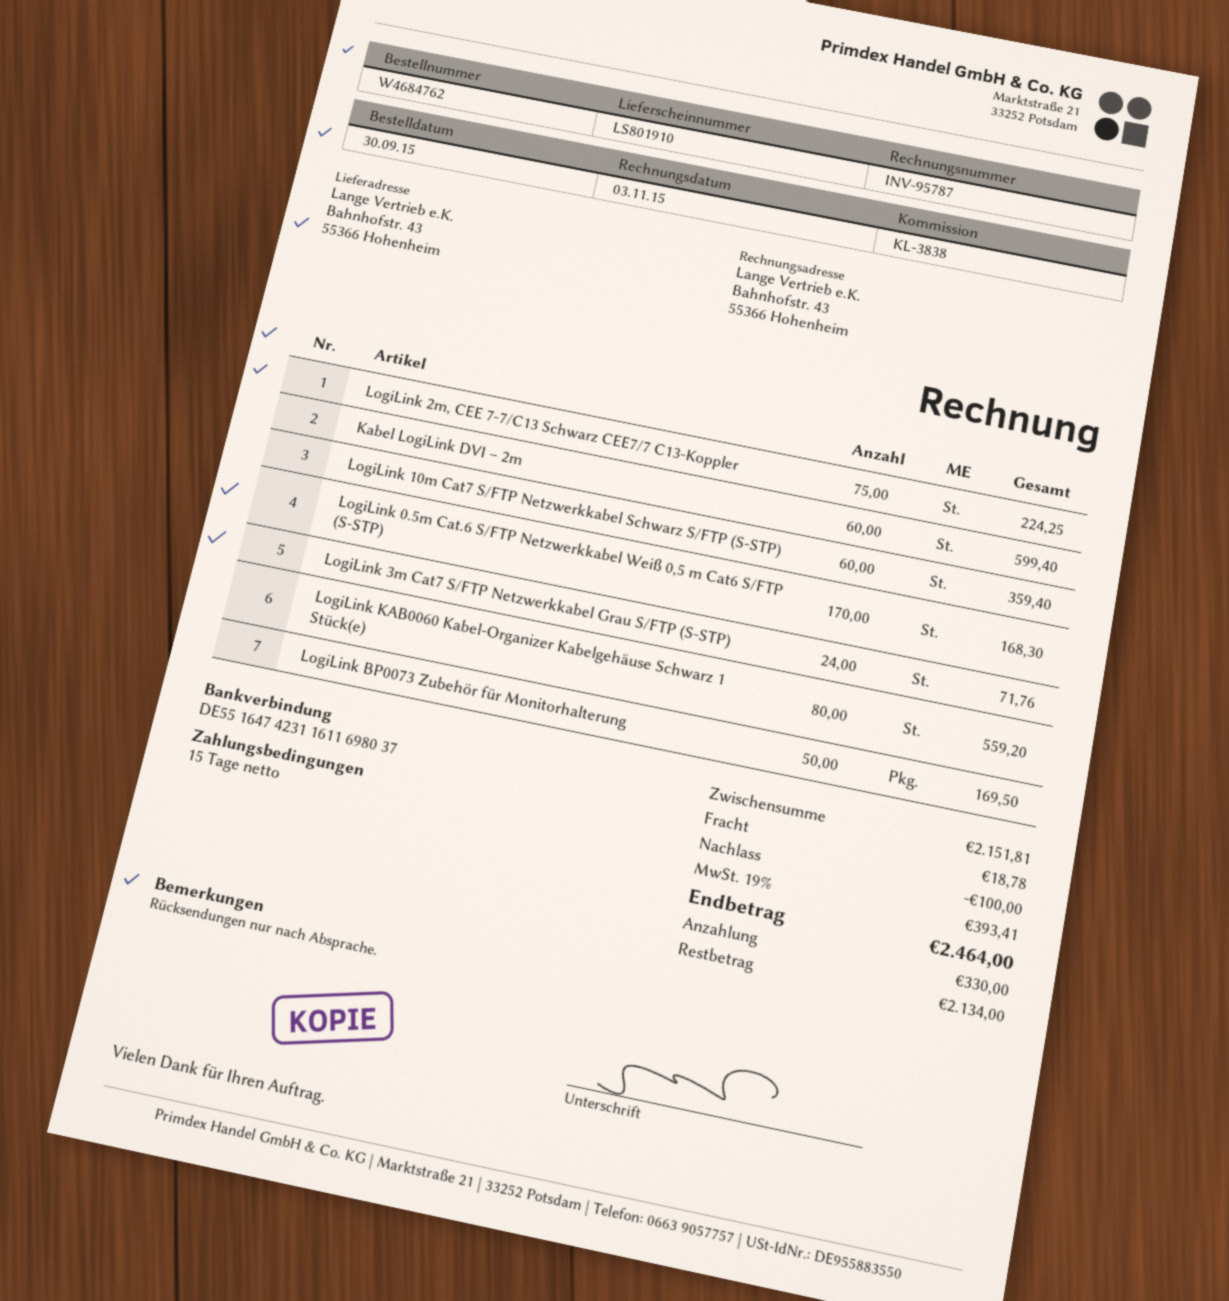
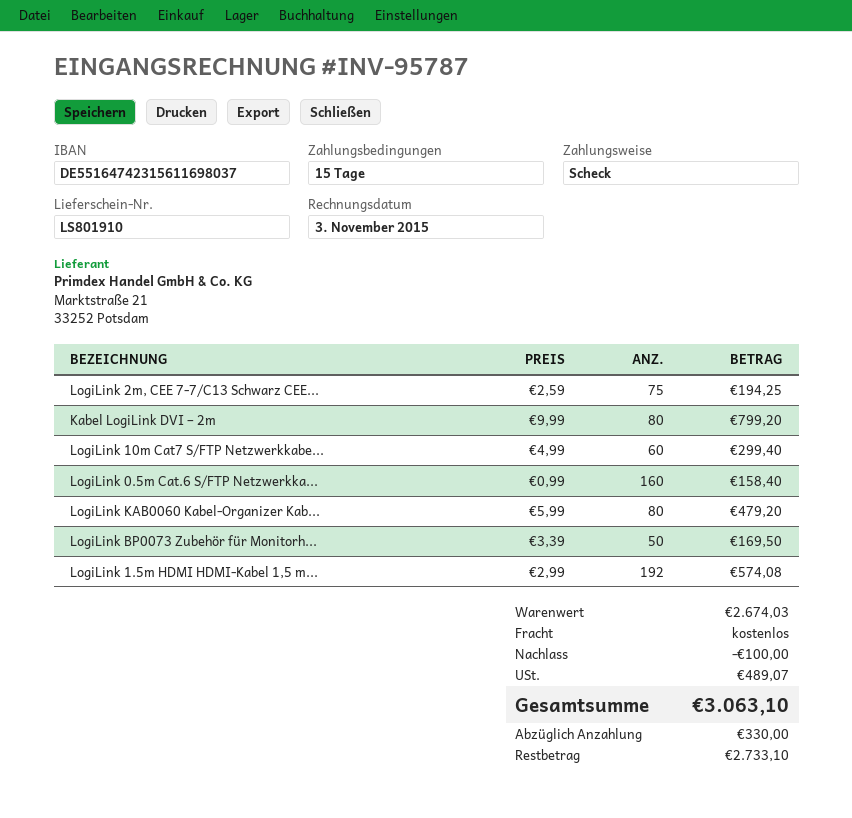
bank account: DE55164742311611698037 -> DE55164742315611698037
LogiLink 2m, CEE 7-7/C13 Schwarz CEE7/7 C13-Koppler: 75 for 224.25 -> 75 for 194.25
Kabel LogiLink DVI – 2m: 60 for 599.40 -> 80 for 799.20
LogiLink 10m Cat7 S/FTP Netzwerkkabel Schwarz S/FTP (S-STP): 60 for 359.40 -> 60 for 299.40
LogiLink 0.5m Cat.6 S/FTP Netzwerkkabel Weiß 0,5 m Cat6 S/FTP (S-STP): 170 for 168.30 -> 160 for 158.40
LogiLink 3m Cat7 S/FTP Netzwerkkabel Grau S/FTP (S-STP): 24 for 71.76 -> none
LogiLink KAB0060 Kabel-Organizer Kabelgehäuse Schwarz 1 Stück(e): 80 for 559.20 -> 80 for 479.20
LogiLink 1.5m HDMI HDMI-Kabel 1,5 m...: none -> 192 for 574.08
subtotal: 2151.81 -> 2674.03
shipping: 18.78 -> 0.00
tax: 393.41 -> 489.07
total: 2464.00 -> 3063.10
balance: 2134.00 -> 2733.10

